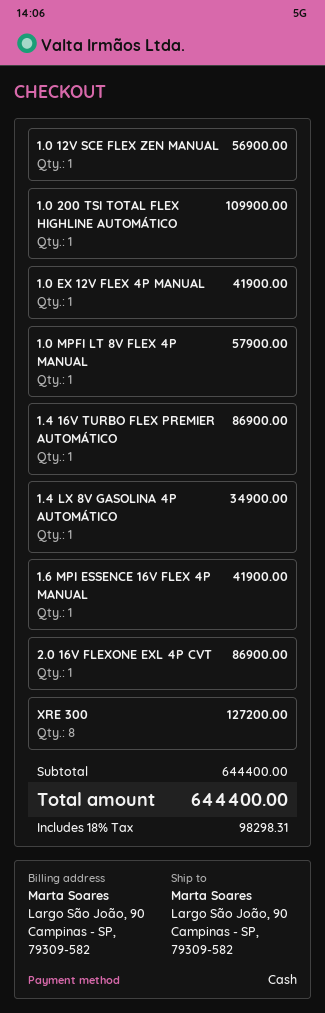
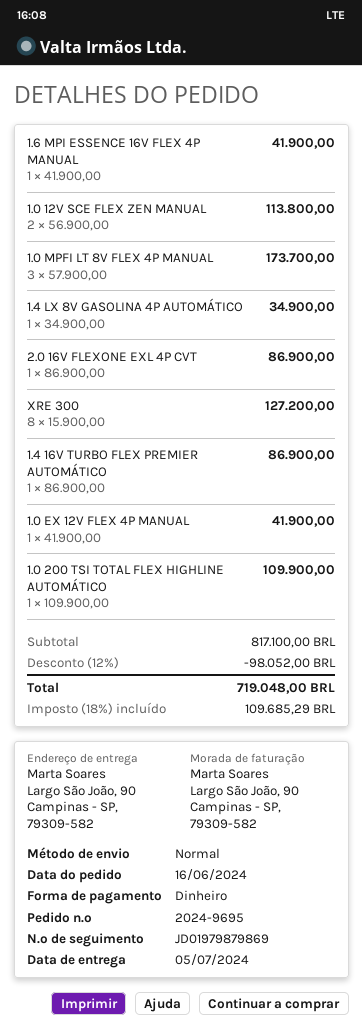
1.0 12V SCE FLEX ZEN MANUAL: 1 for 56900.00 -> 2 for 113800.00
1.0 MPFI LT 8V FLEX 4P MANUAL: 1 for 57900.00 -> 3 for 173700.00
subtotal: 644400.00 -> 817100.00
discount: none -> 12% = 98052.00
tax: 18% = 98298.31 -> 18% = 109685.29
total: 644400.00 -> 719048.00

